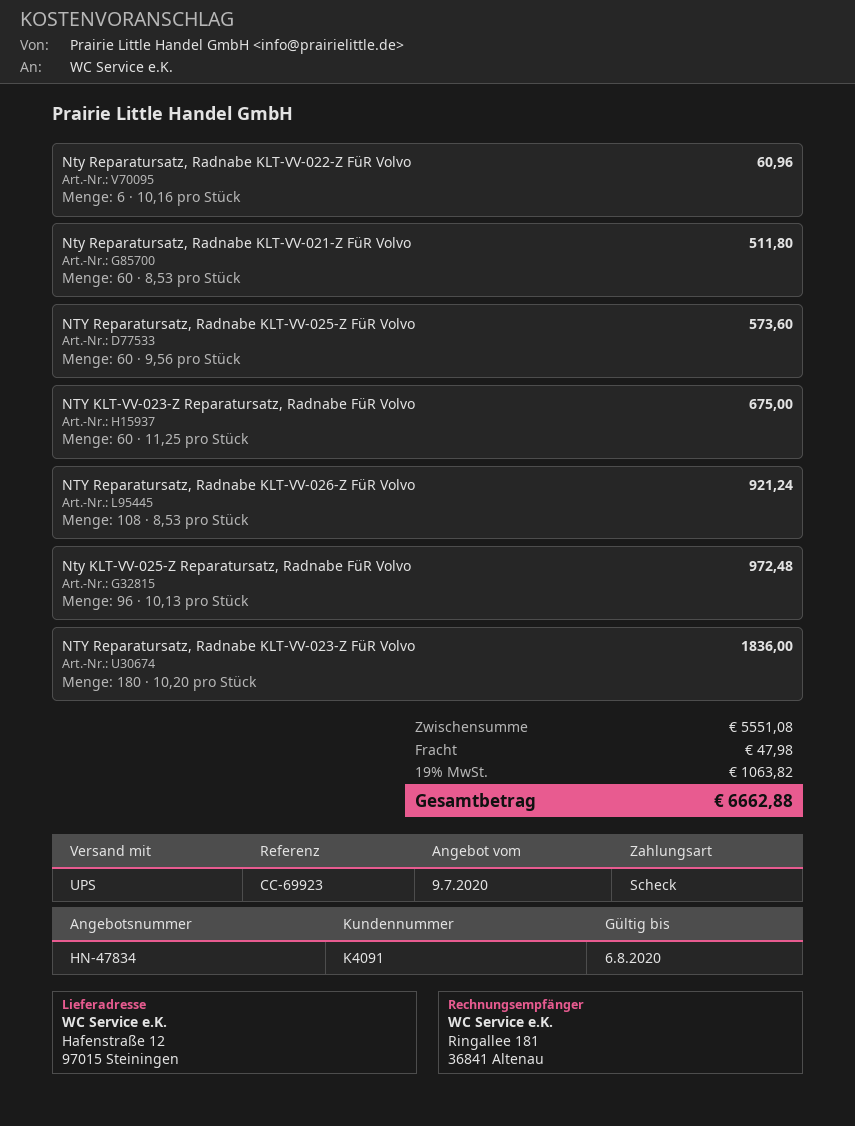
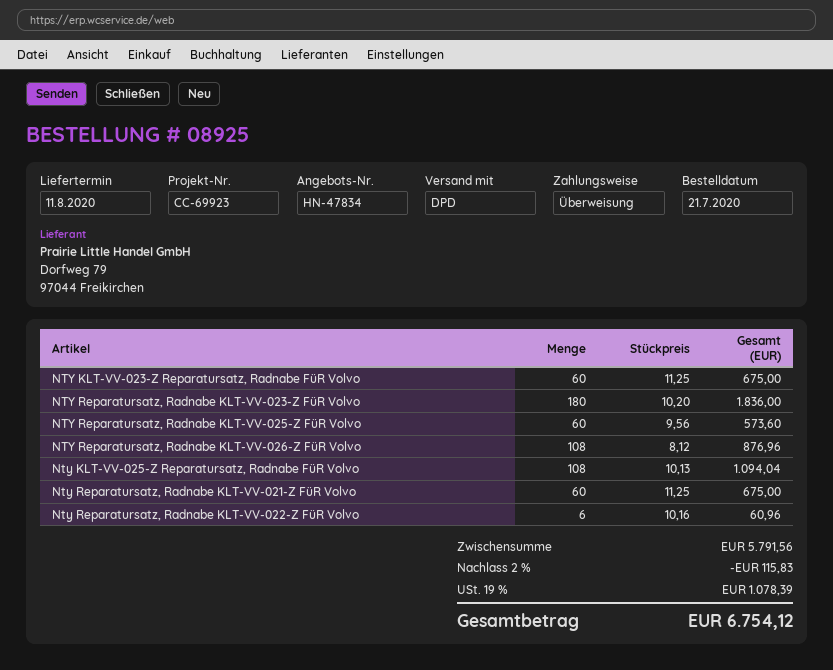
payment method: cheque -> bank transfer
shipping method: UPS -> DPD
Nty Reparatursatz, Radnabe KLT-VV-021-Z FüR Volvo: 60 x 8.53 = 511.80 -> 60 x 11.25 = 675.00
NTY Reparatursatz, Radnabe KLT-VV-026-Z FüR Volvo: 108 x 8.53 = 921.24 -> 108 x 8.12 = 876.96
Nty KLT-VV-025-Z Reparatursatz, Radnabe FüR Volvo: 96 x 10.13 = 972.48 -> 108 x 10.13 = 1094.04
subtotal: 5551.08 -> 5791.56
discount: none -> 2% = 115.83
shipping: 47.98 -> none
tax: 19% = 1063.82 -> 19% = 1078.39
total: 6662.88 -> 6754.12

